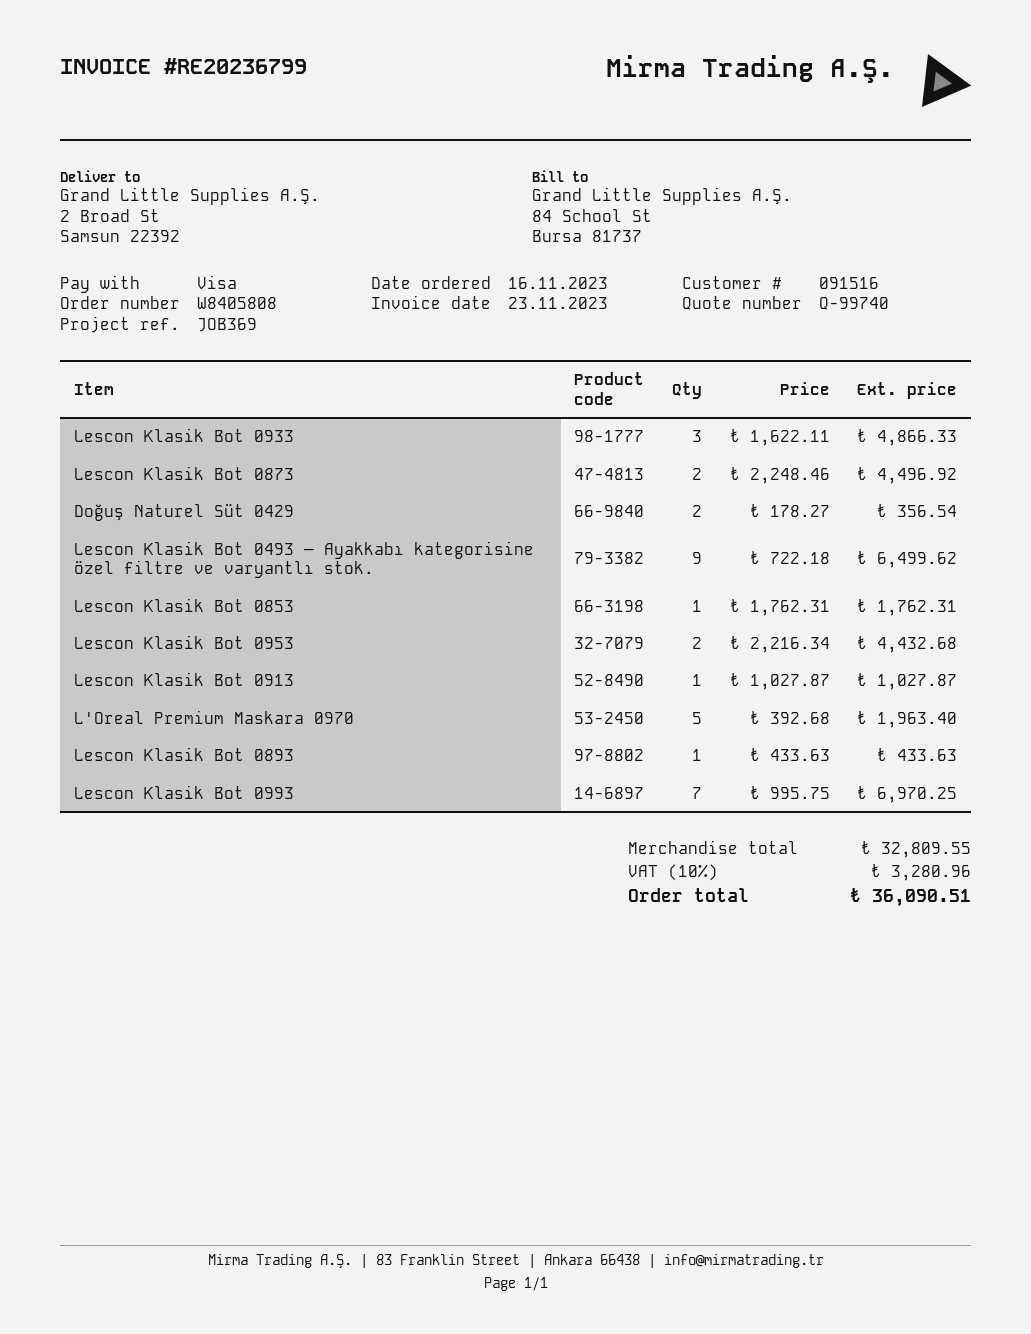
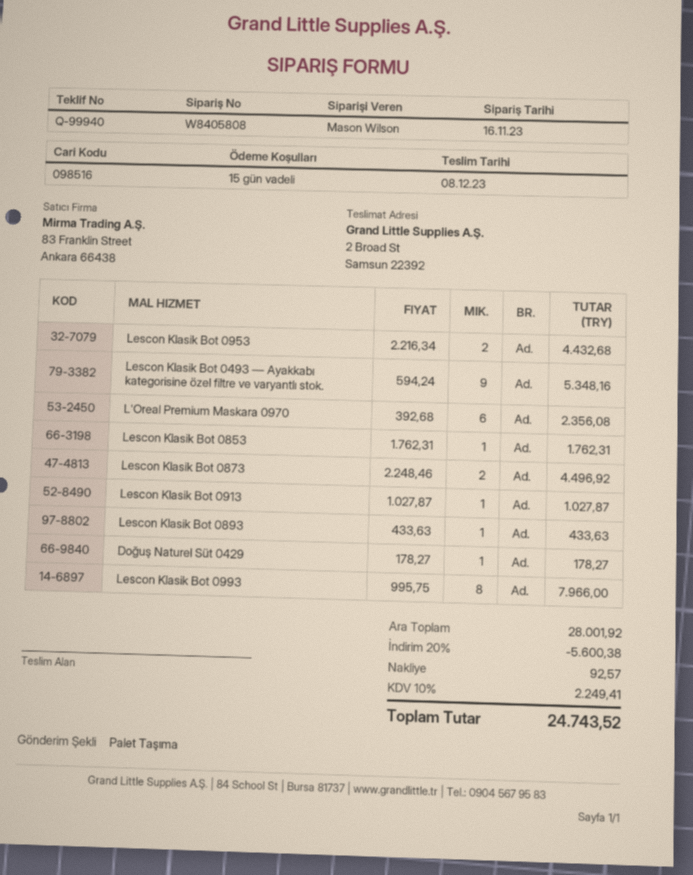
quote number: Q-99740 -> Q-99940
customer number: 091516 -> 098516
Lescon Klasik Bot 0933: 3 x 1622.11 = 4866.33 -> none
Doğuş Naturel Süt 0429: 2 x 178.27 = 356.54 -> 1 x 178.27 = 178.27
Lescon Klasik Bot 0493 — Ayakkabı kategorisine özel filtre ve varyantlı stok.: 9 x 722.18 = 6499.62 -> 9 x 594.24 = 5348.16
L'Oreal Premium Maskara 0970: 5 x 392.68 = 1963.40 -> 6 x 392.68 = 2356.08
Lescon Klasik Bot 0993: 7 x 995.75 = 6970.25 -> 8 x 995.75 = 7966.00
subtotal: 32809.55 -> 28001.92
discount: none -> 20% = 5600.38
shipping: none -> 92.57
tax: 10% = 3280.96 -> 10% = 2249.41
total: 36090.51 -> 24743.52

